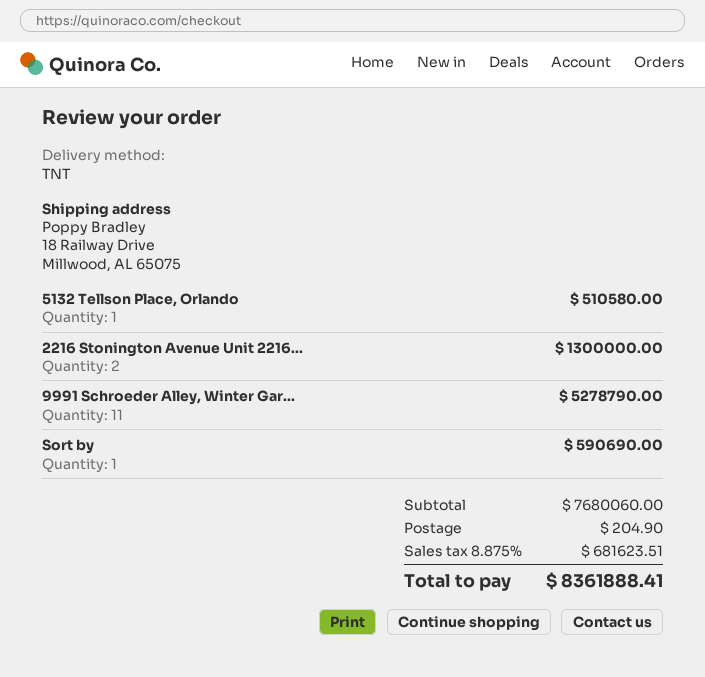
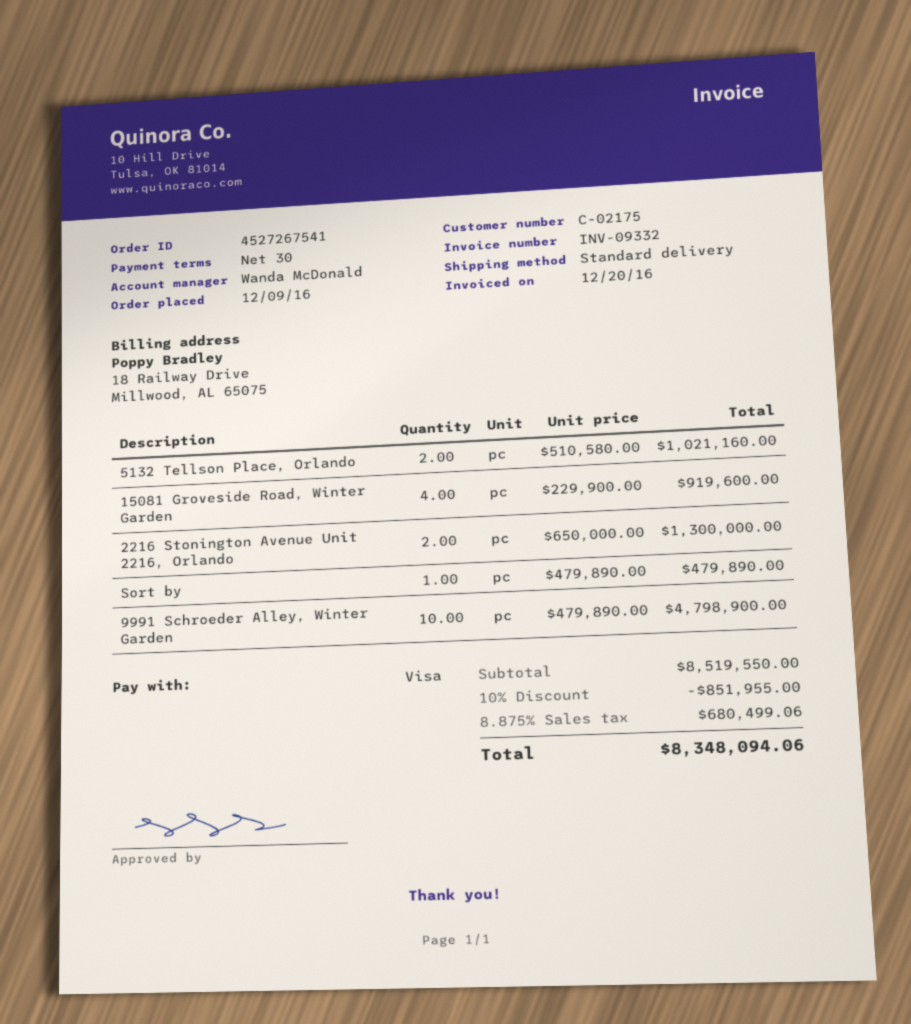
shipping method: TNT -> standard
5132 Tellson Place, Orlando: 1 for 510580.00 -> 2 for 1021160.00
9991 Schroeder Alley, Winter Gar...: 11 for 5278790.00 -> 10 for 4798900.00
Sort by: 1 for 590690.00 -> 1 for 479890.00
15081 Groveside Road, Winter Garden: none -> 4 for 919600.00
subtotal: 7680060.00 -> 8519550.00
discount: none -> 10% = 851955.00
shipping: 204.90 -> none
tax: 8.875% = 681623.51 -> 8.875% = 680499.06
total: 8361888.41 -> 8348094.06

